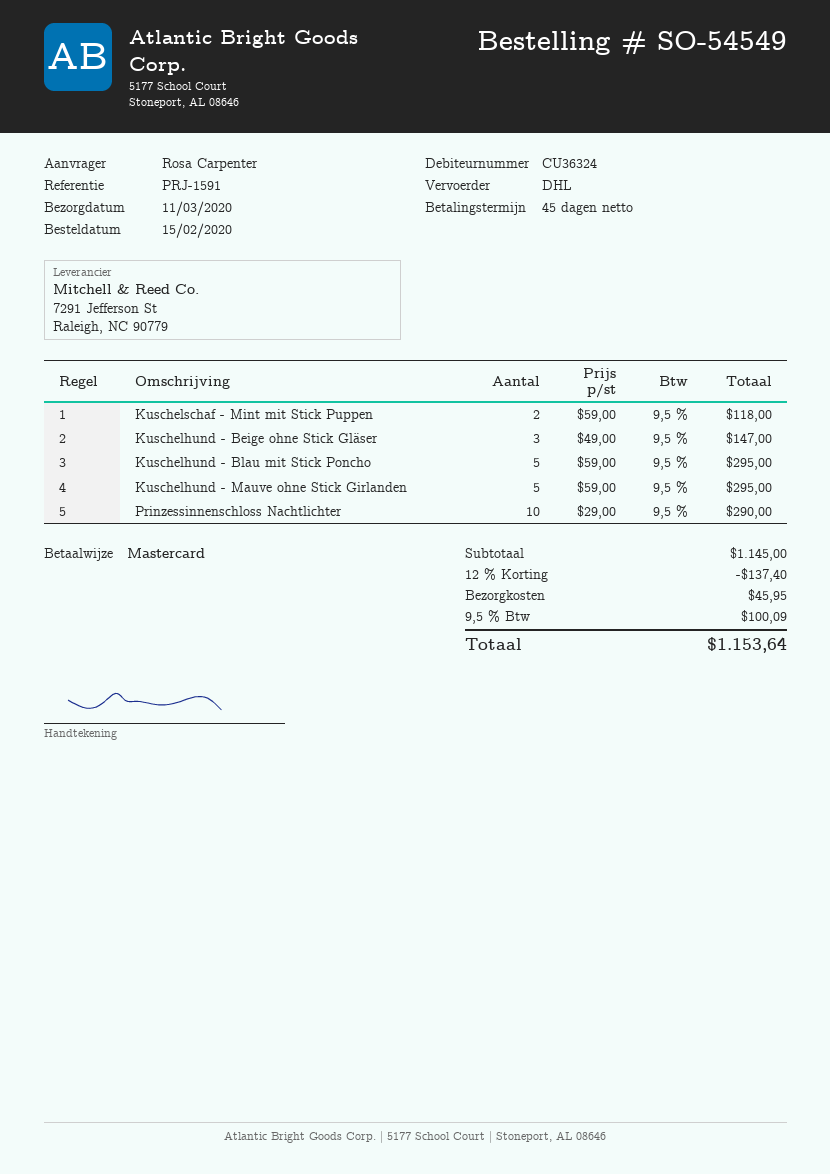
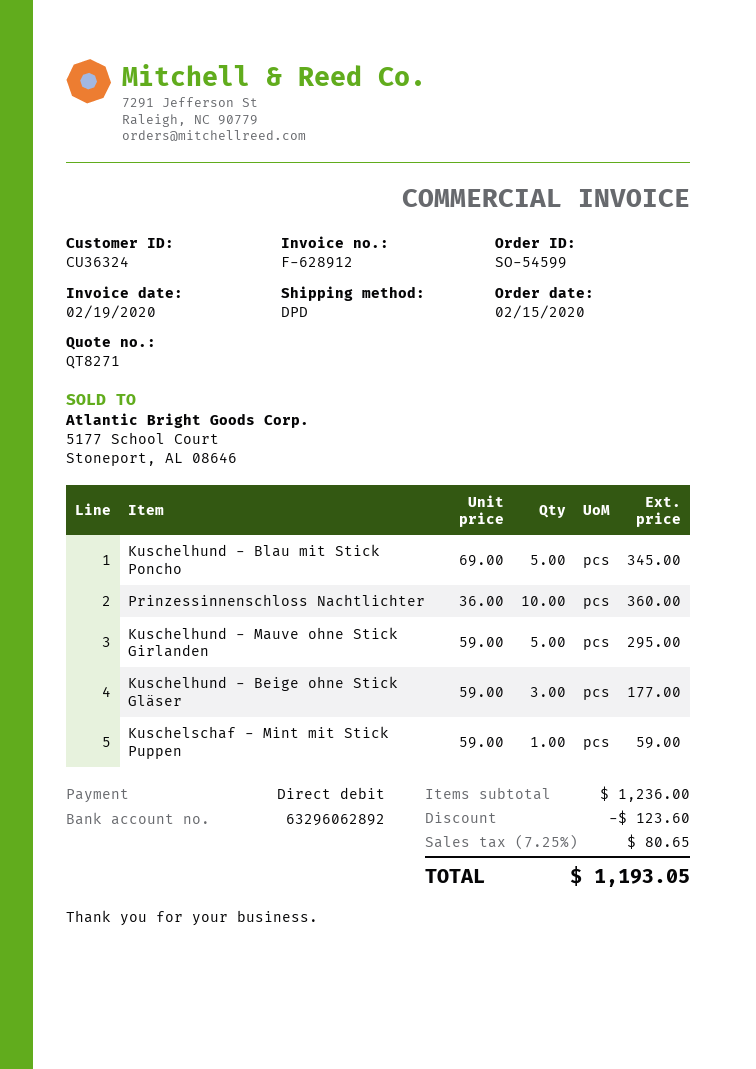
order number: SO-54549 -> SO-54599
payment method: Mastercard -> direct debit
shipping method: DHL -> DPD
Kuschelschaf - Mint mit Stick Puppen: 2 x 59.00 = 118.00 -> 1 x 59.00 = 59.00
Kuschelhund - Beige ohne Stick Gläser: 3 x 49.00 = 147.00 -> 3 x 59.00 = 177.00
Kuschelhund - Blau mit Stick Poncho: 5 x 59.00 = 295.00 -> 5 x 69.00 = 345.00
Prinzessinnenschloss Nachtlichter: 10 x 29.00 = 290.00 -> 10 x 36.00 = 360.00
subtotal: 1145.00 -> 1236.00
discount: 137.40 -> 123.60
shipping: 45.95 -> none
tax: 9.5% = 100.09 -> 7.25% = 80.65
total: 1153.64 -> 1193.05

